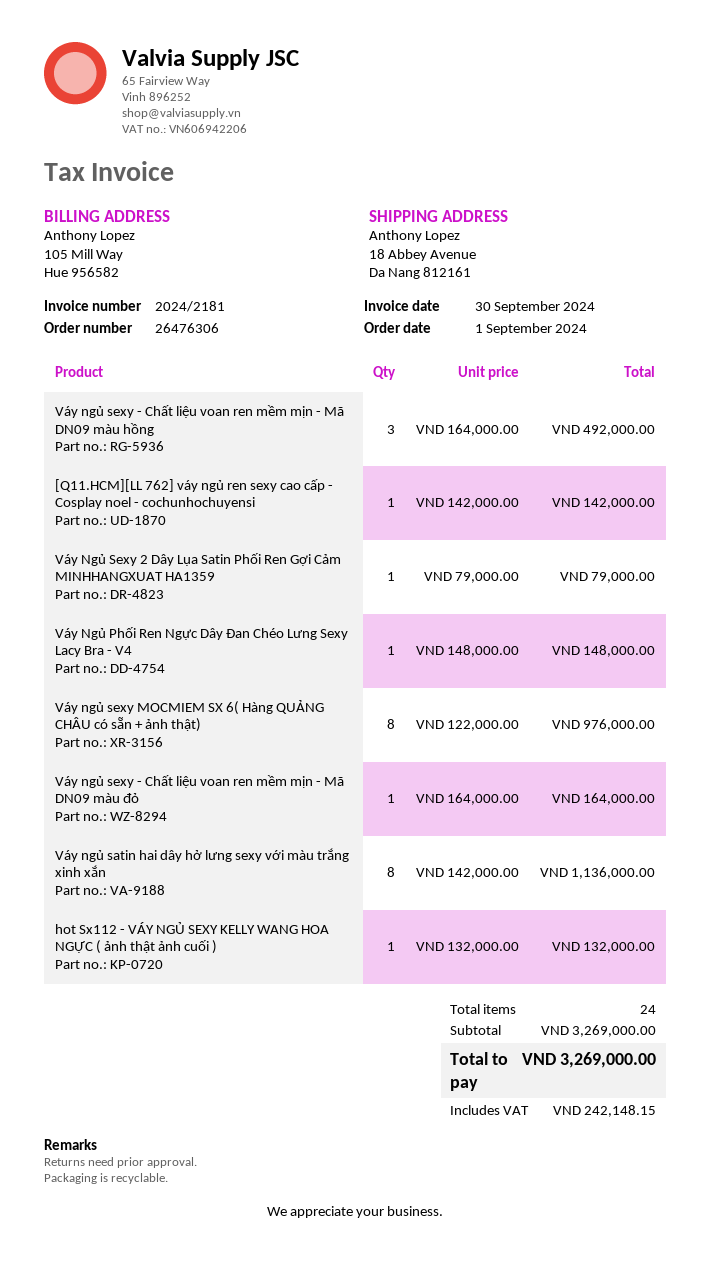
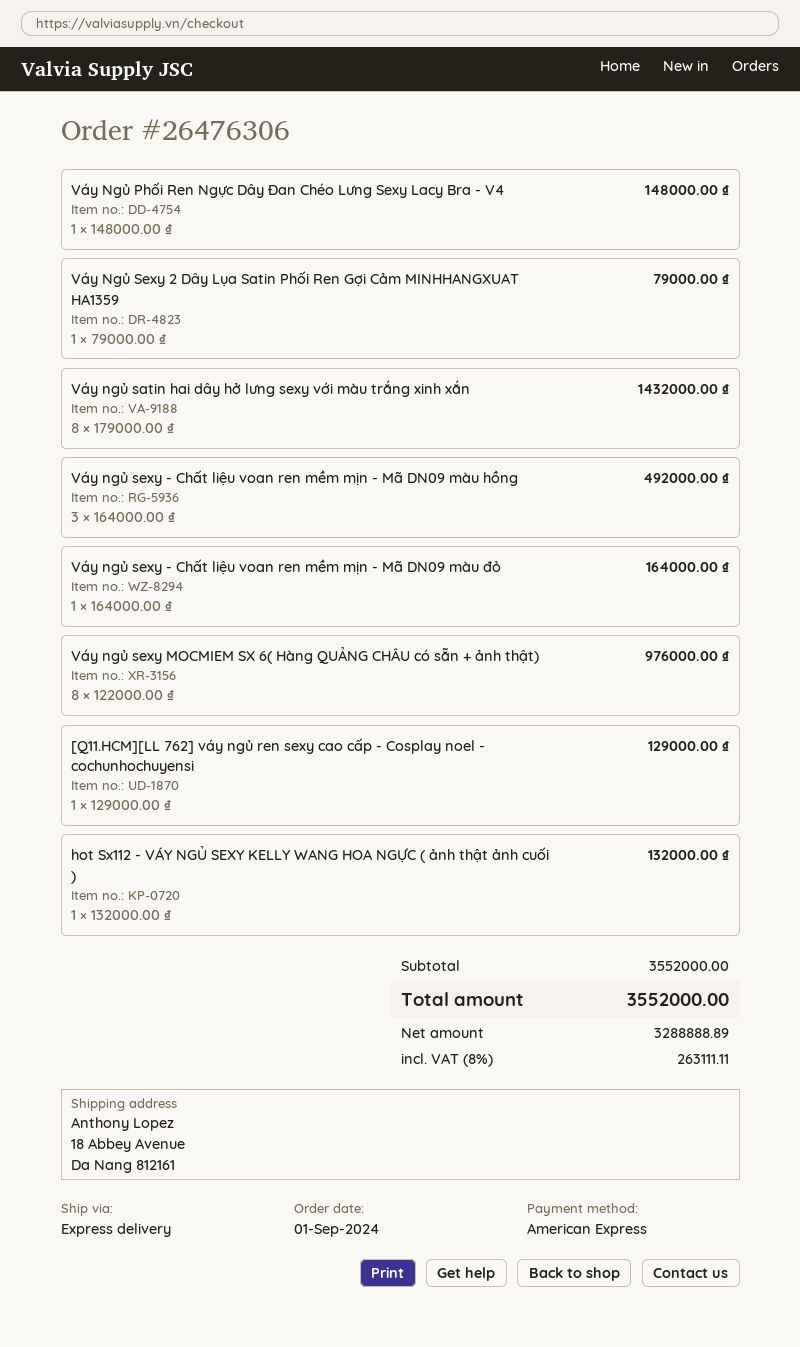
[Q11.HCM][LL 762] váy ngủ ren sexy cao cấp - Cosplay noel - cochunhochuyensi: 1 x 142000.00 = 142000.00 -> 1 x 129000.00 = 129000.00
Váy ngủ satin hai dây hở lưng sexy với màu trắng xinh xắn: 8 x 142000.00 = 1136000.00 -> 8 x 179000.00 = 1432000.00
subtotal: 3269000.00 -> 3552000.00
tax: 242148.15 -> 263111.11
total: 3269000.00 -> 3552000.00

